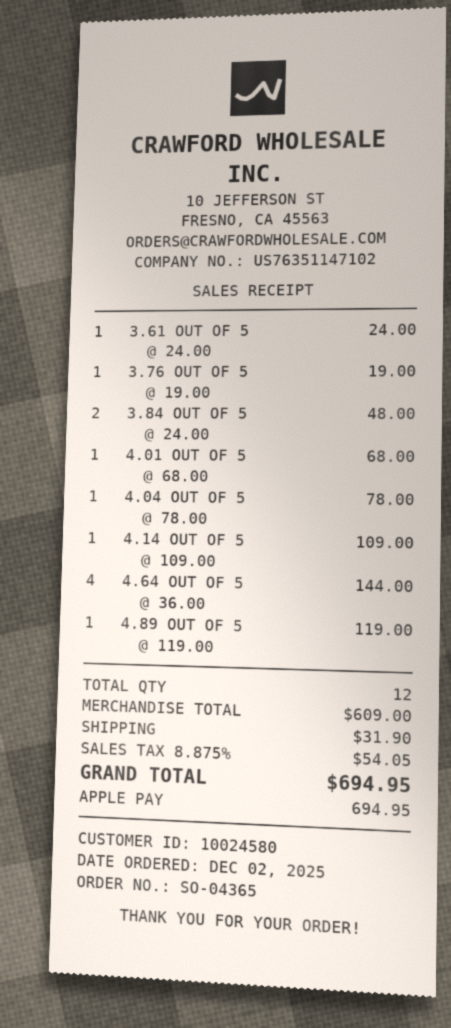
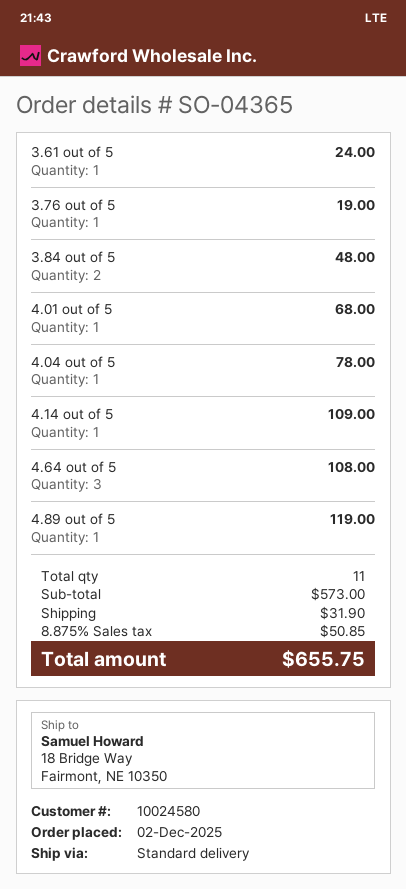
4.64 OUT OF 5: 4 for 144.00 -> 3 for 108.00
total quantity: 12 -> 11
subtotal: 609.00 -> 573.00
tax: 8.875% = 54.05 -> 8.875% = 50.85
total: 694.95 -> 655.75

